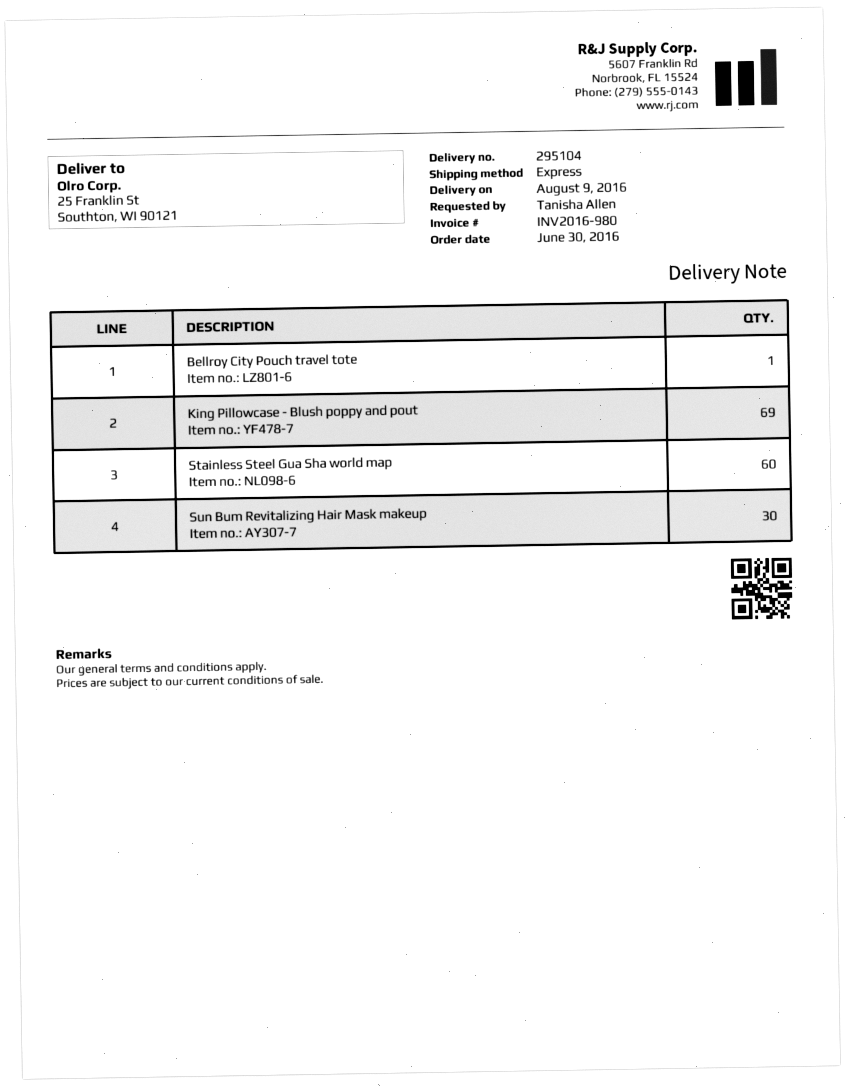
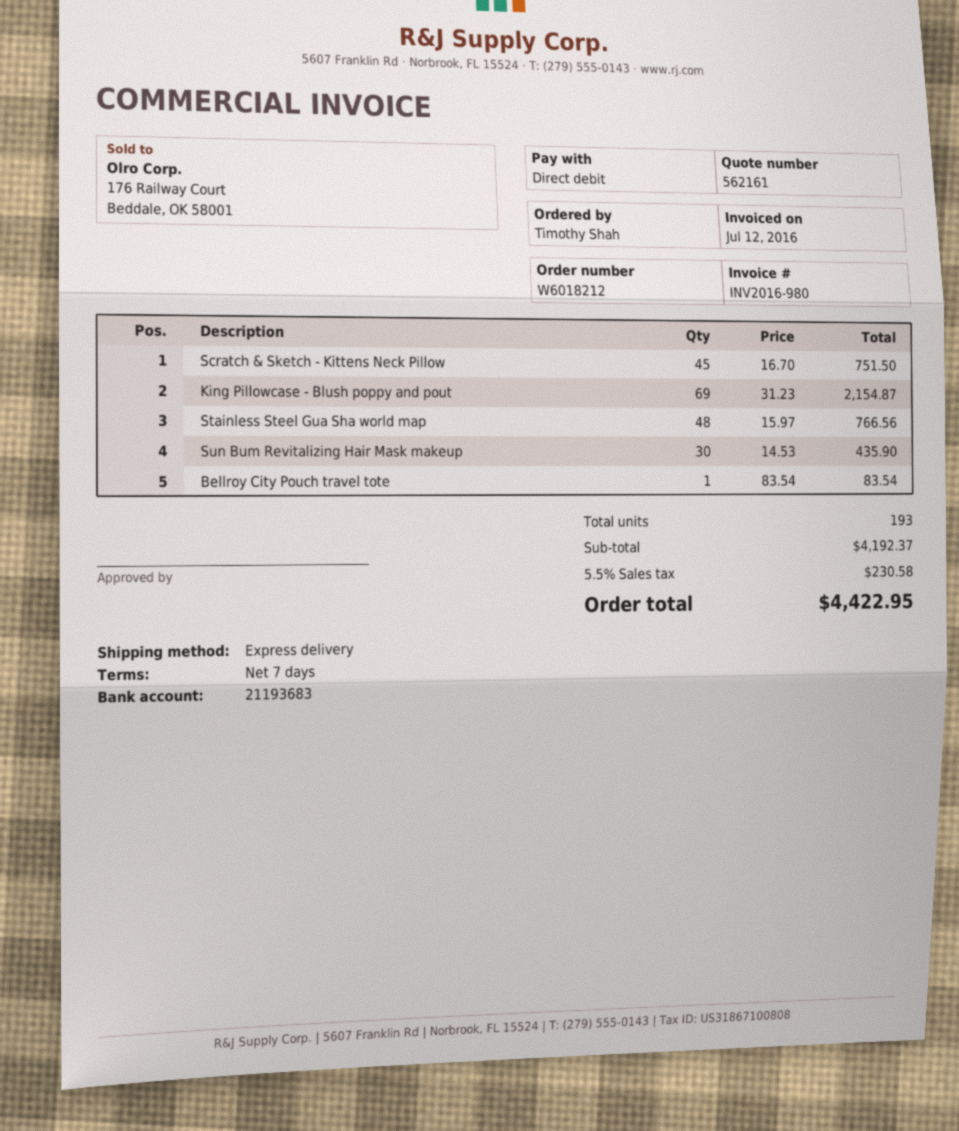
ordered by: Tanisha Allen -> Timothy Shah
Stainless Steel Gua Sha world map: 60 -> 48
Scratch & Sketch - Kittens Neck Pillow: none -> 45

